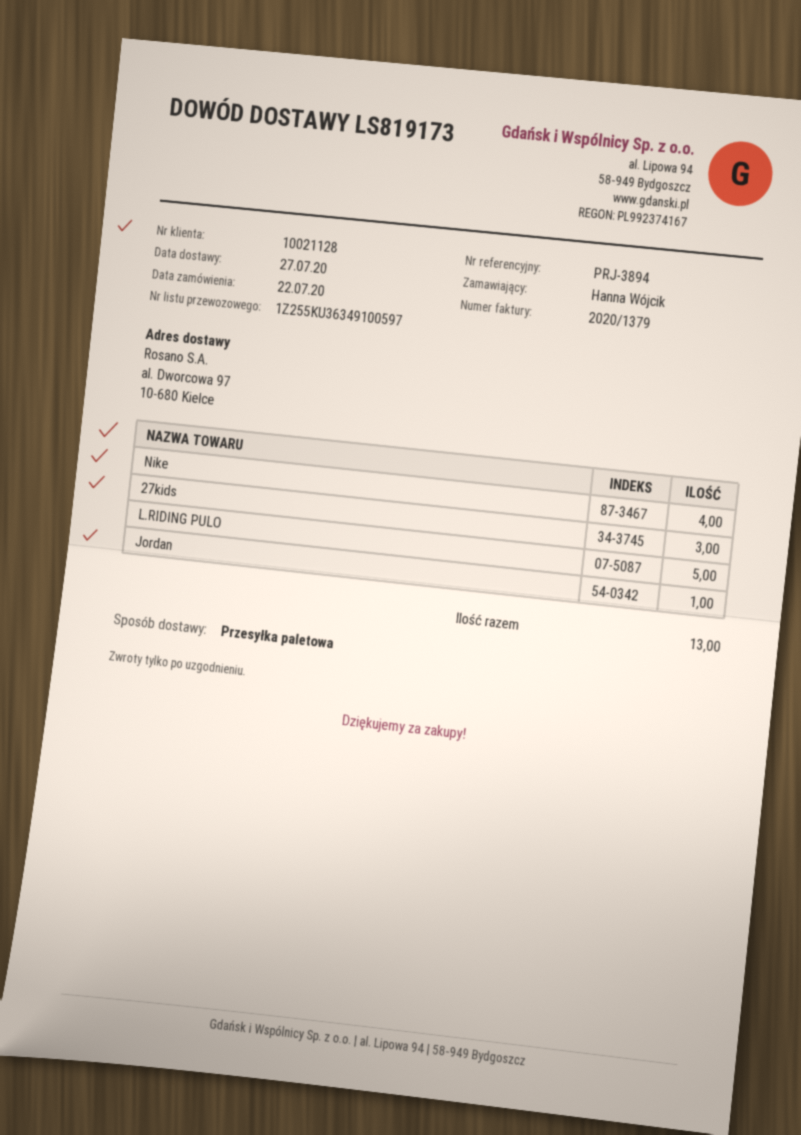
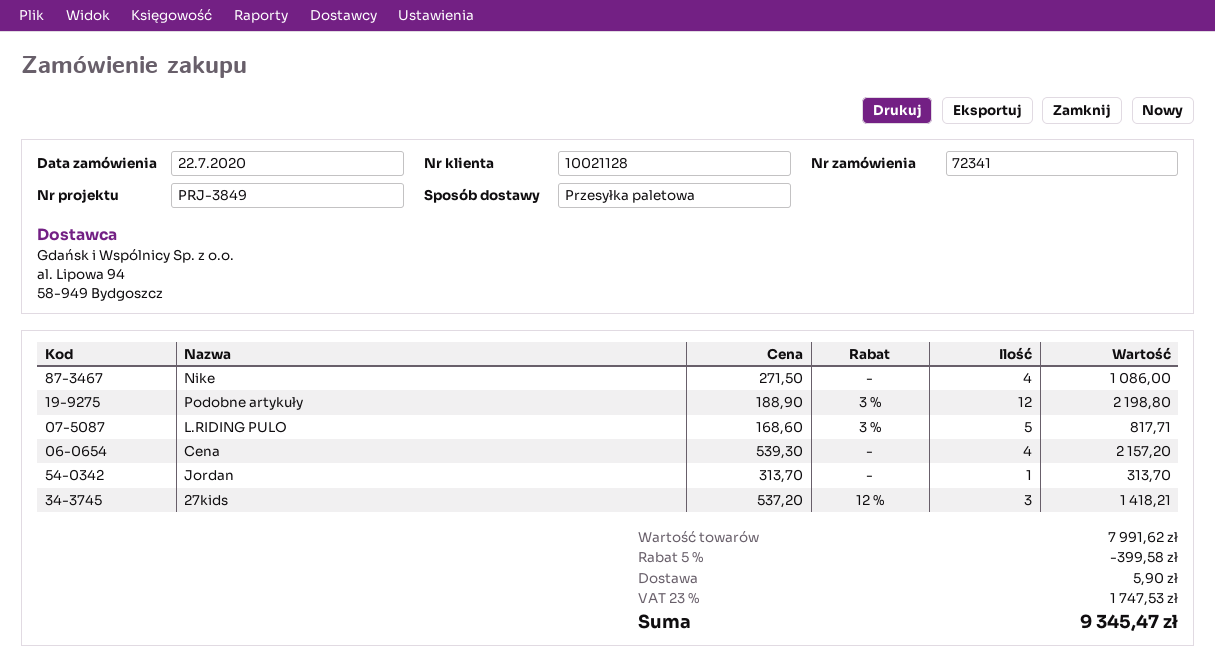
reference: PRJ-3894 -> PRJ-3849
Podobne artykuły: none -> 12
Cena: none -> 4

